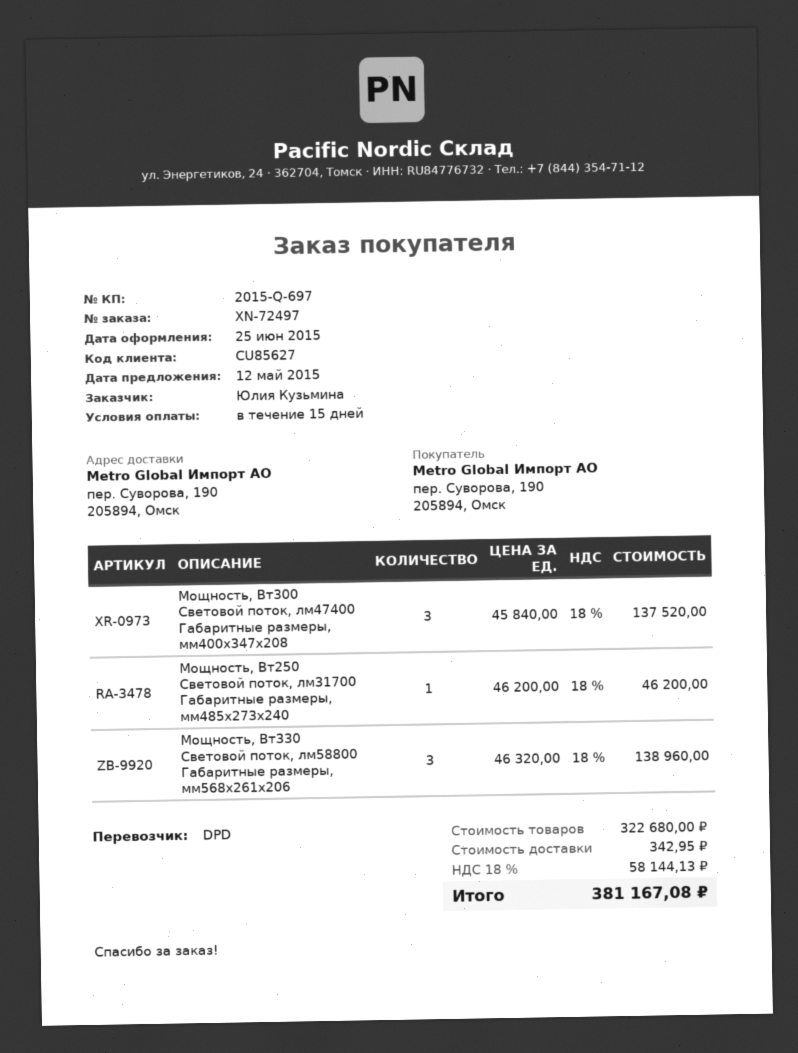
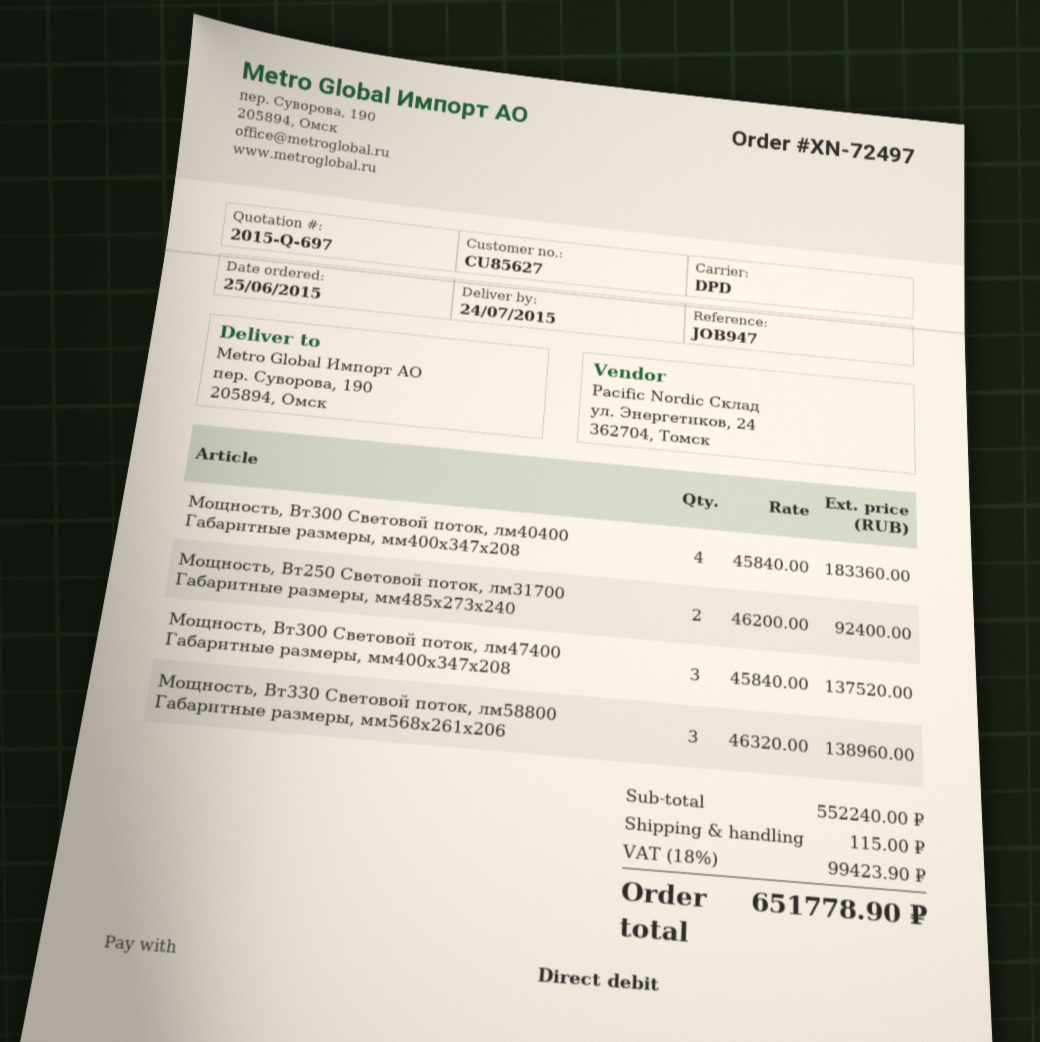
Мощность, Вт250 Световой поток, лм31700 Габаритные размеры, мм485x273x240: 1 x 46200.00 = 46200.00 -> 2 x 46200.00 = 92400.00
Мощность, Вт300 Световой поток, лм40400 Габаритные размеры, мм400x347x208: none -> 4 x 45840.00 = 183360.00
subtotal: 322680.00 -> 552240.00
shipping: 342.95 -> 115.00
tax: 18% = 58144.13 -> 18% = 99423.90
total: 381167.08 -> 651778.90

